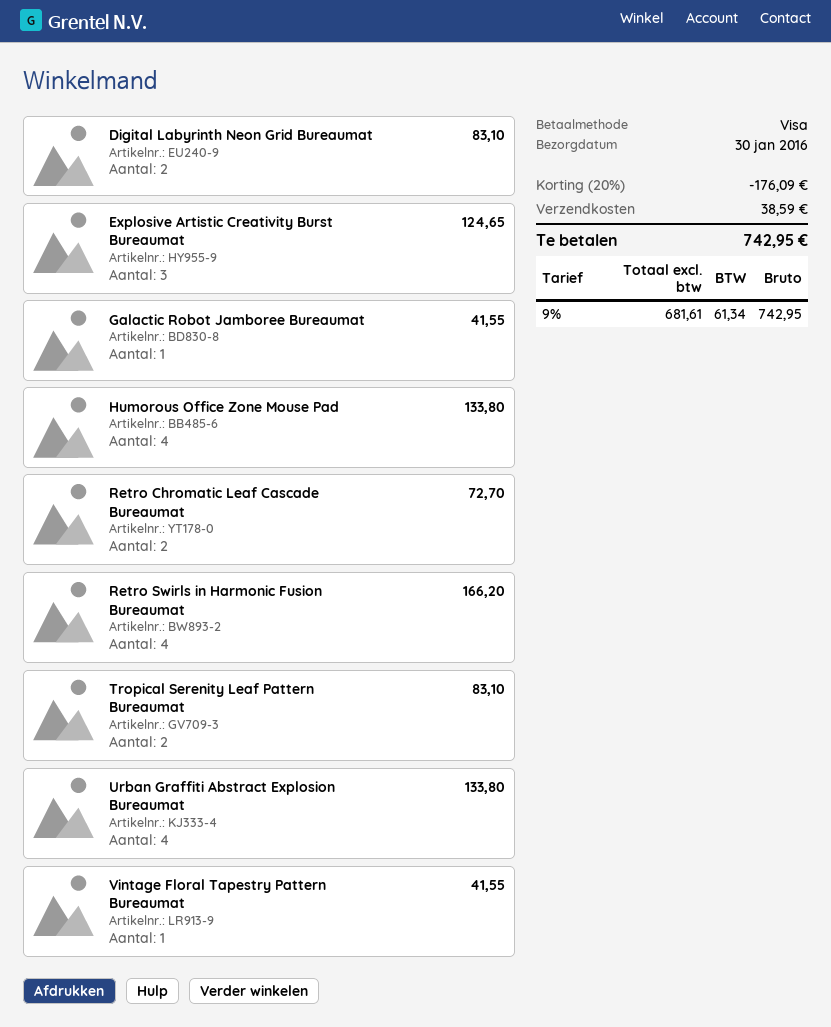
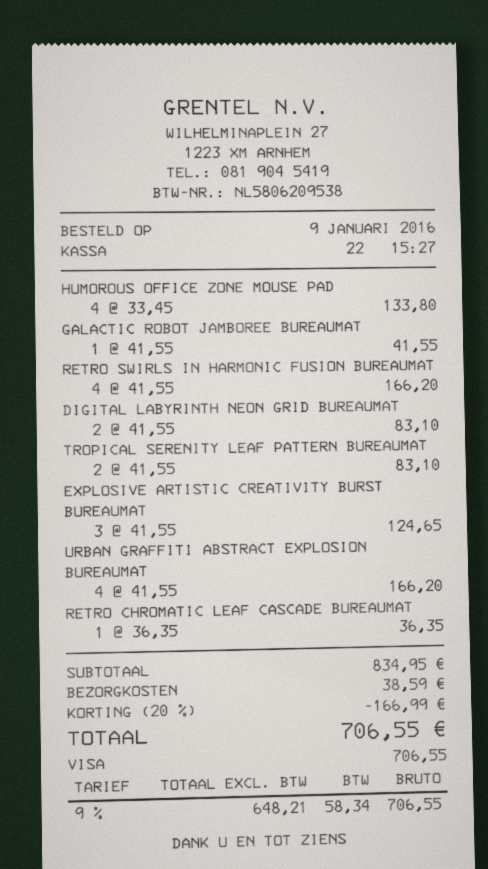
Retro Chromatic Leaf Cascade Bureaumat: 2 for 72.70 -> 1 for 36.35
Urban Graffiti Abstract Explosion Bureaumat: 4 for 133.80 -> 4 for 166.20
Vintage Floral Tapestry Pattern Bureaumat: 1 for 41.55 -> none
discount: 20% = 176.09 -> 20% = 166.99
net: 681.61 -> 648.21
tax: 9% = 61.34 -> 9% = 58.34
total: 742.95 -> 706.55

